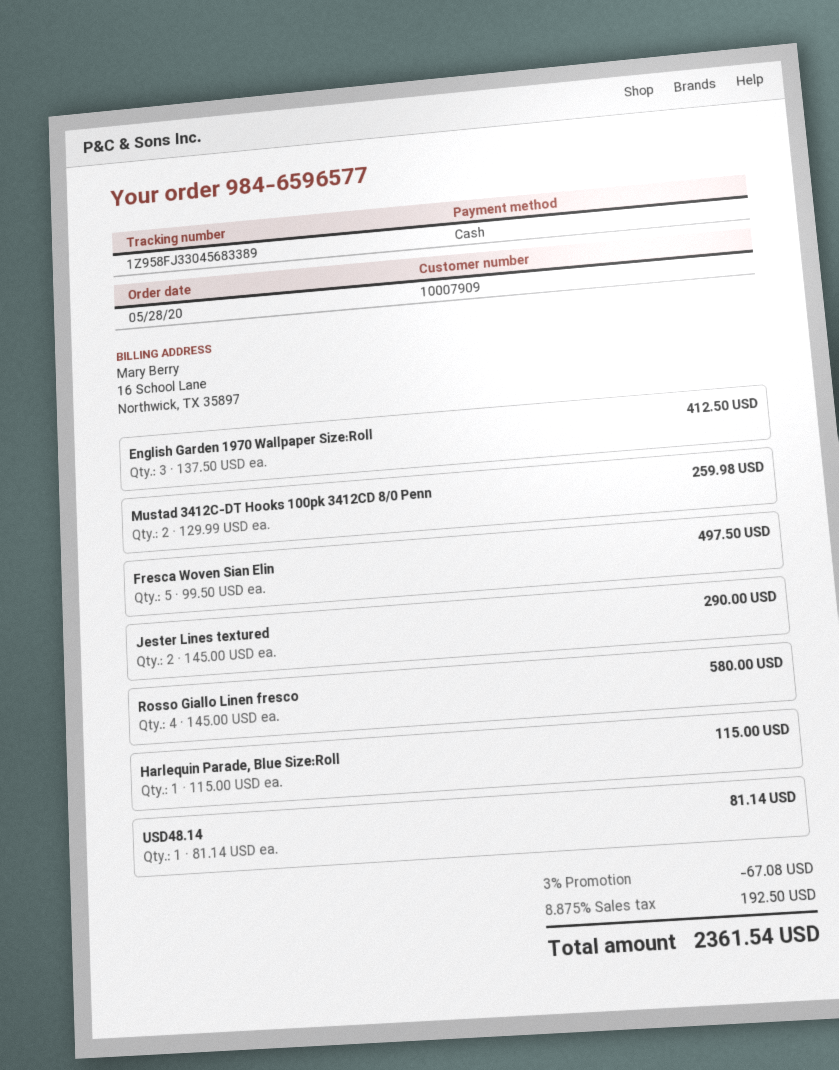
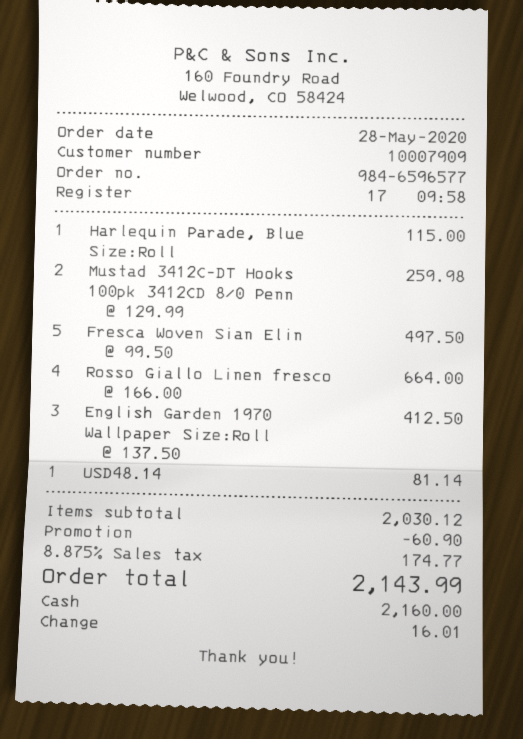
Jester Lines textured: 2 x 145.00 = 290.00 -> none
Rosso Giallo Linen fresco: 4 x 145.00 = 580.00 -> 4 x 166.00 = 664.00
discount: 67.08 -> 60.90
tax: 8.875% = 192.50 -> 8.875% = 174.77
total: 2361.54 -> 2143.99

